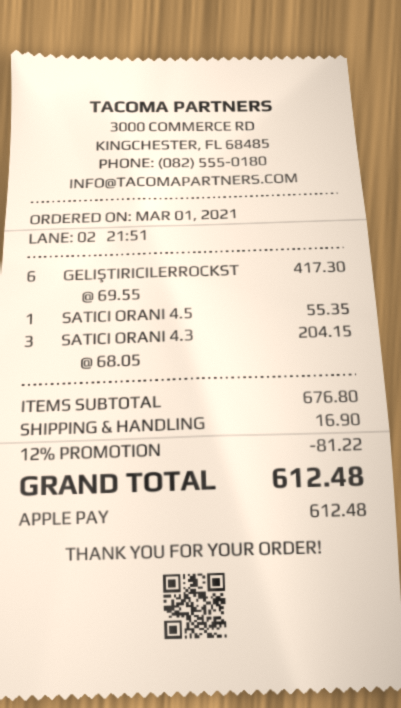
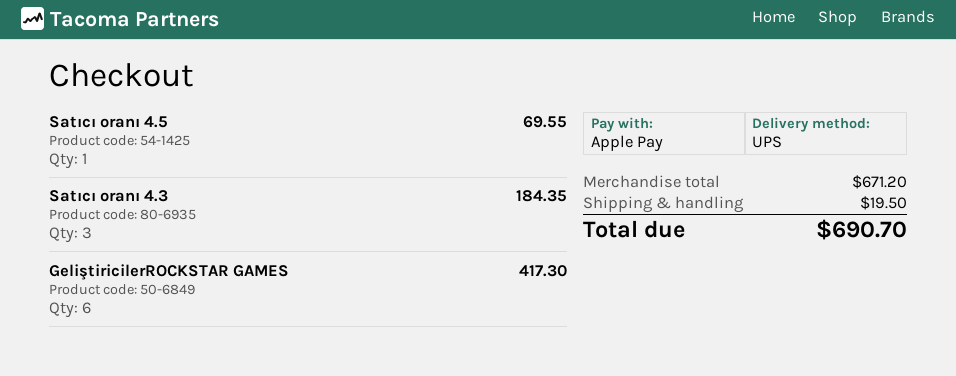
SATICI ORANI 4.5: 1 for 55.35 -> 1 for 69.55
SATICI ORANI 4.3: 3 for 204.15 -> 3 for 184.35
subtotal: 676.80 -> 671.20
discount: 12% = 81.22 -> none
shipping: 16.90 -> 19.50
total: 612.48 -> 690.70

